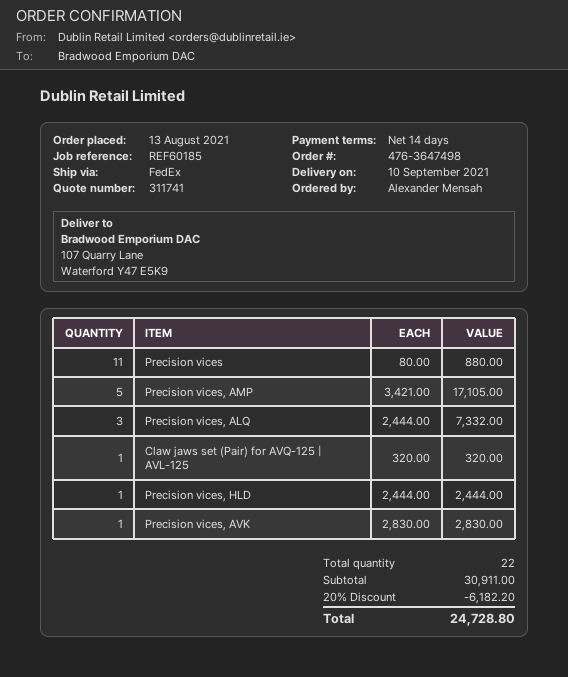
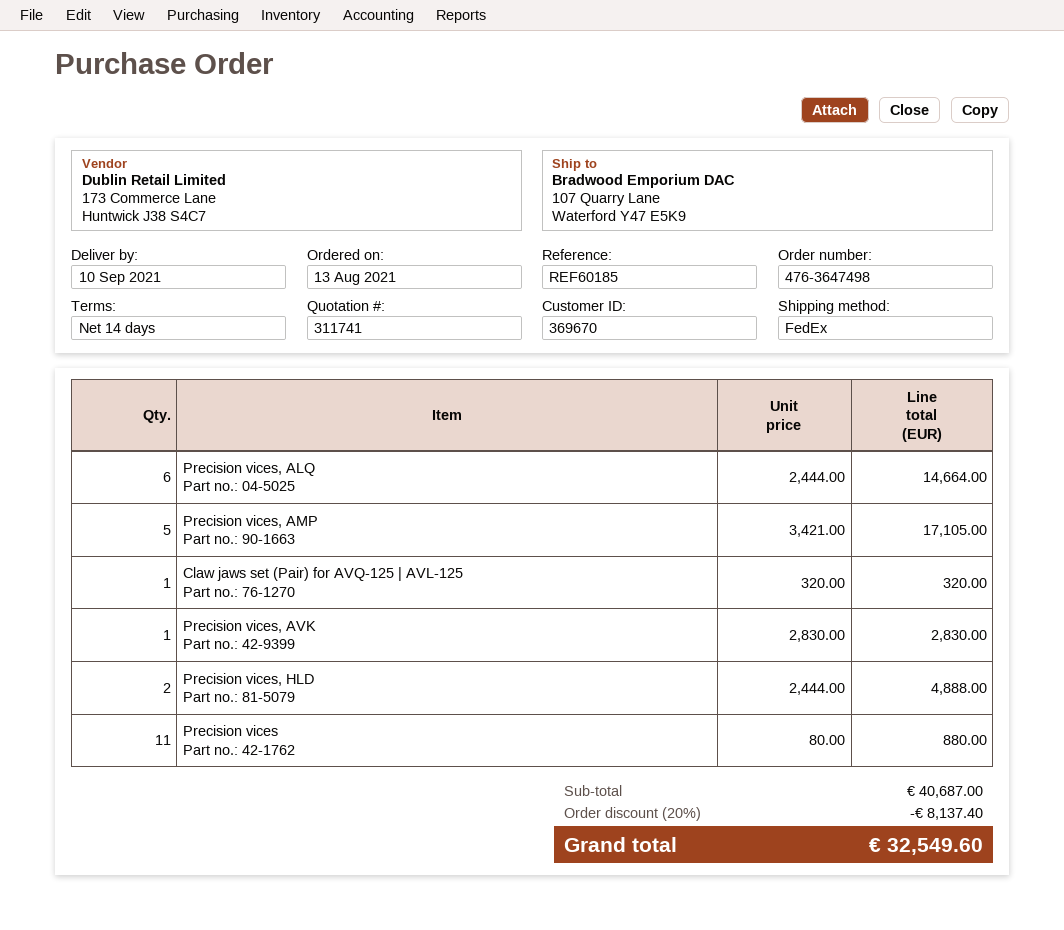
Precision vices, ALQ: 3 x 2444.00 = 7332.00 -> 6 x 2444.00 = 14664.00
Precision vices, HLD: 1 x 2444.00 = 2444.00 -> 2 x 2444.00 = 4888.00
subtotal: 30911.00 -> 40687.00
discount: 20% = 6182.20 -> 20% = 8137.40
total: 24728.80 -> 32549.60

